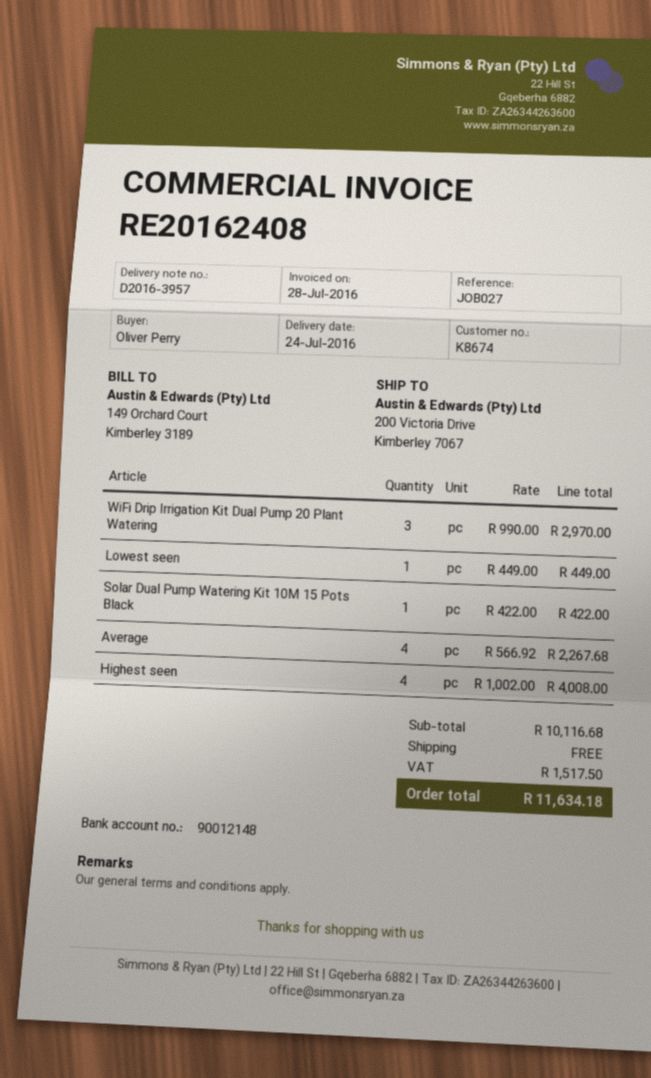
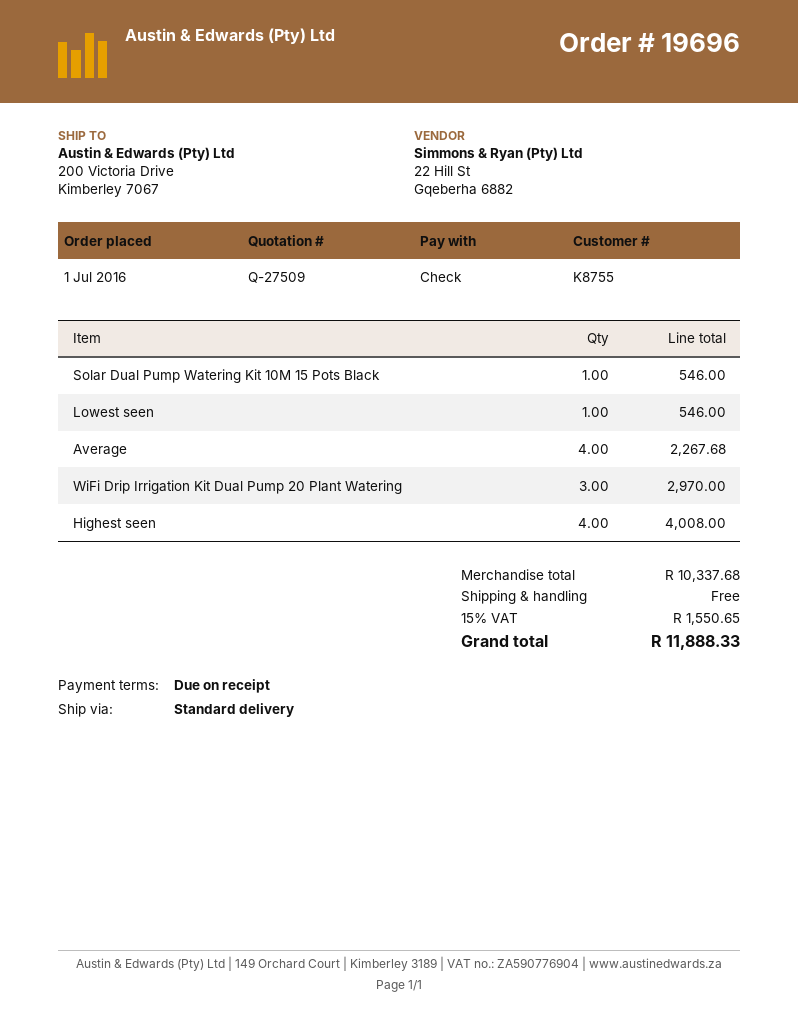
customer number: K8674 -> K8755
Lowest seen: 1 for 449.00 -> 1 for 546.00
Solar Dual Pump Watering Kit 10M 15 Pots Black: 1 for 422.00 -> 1 for 546.00
subtotal: 10116.68 -> 10337.68
tax: 1517.50 -> 1550.65
total: 11634.18 -> 11888.33

